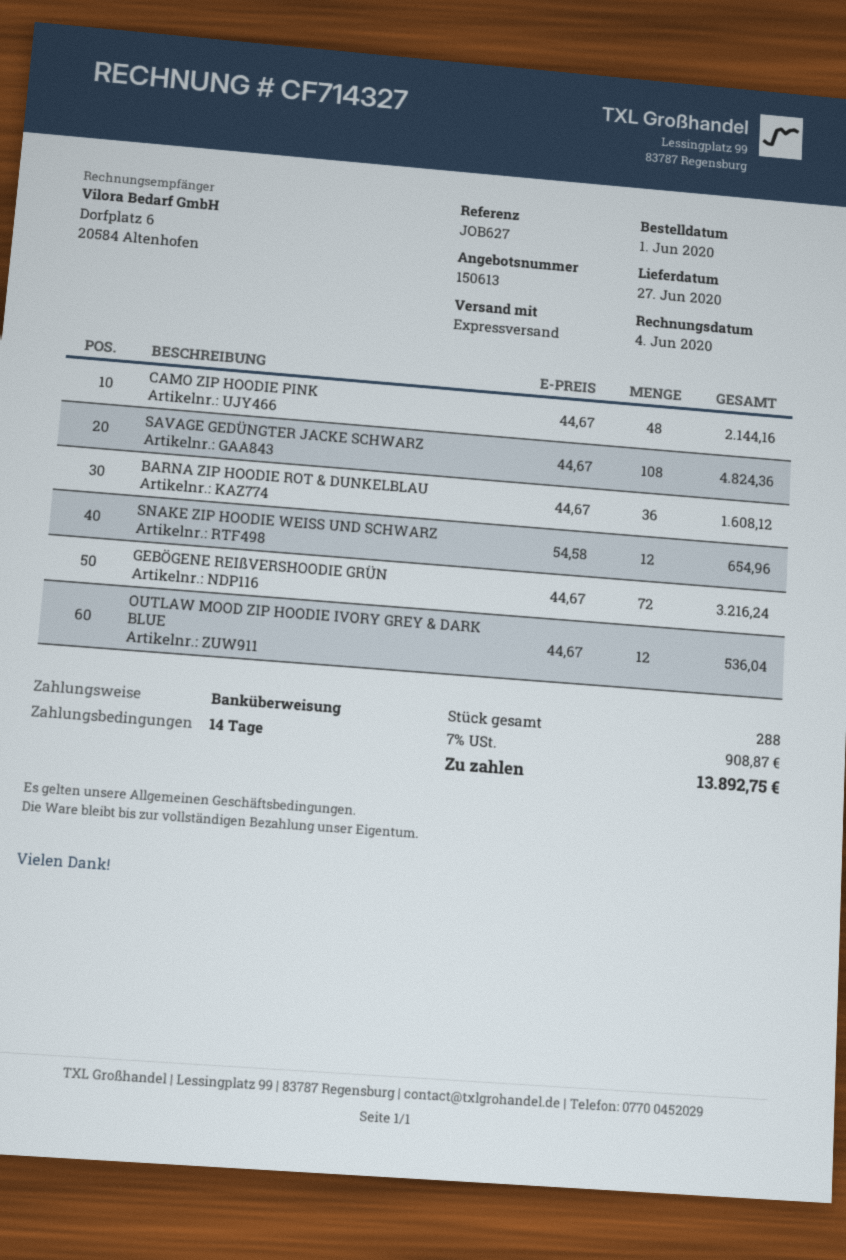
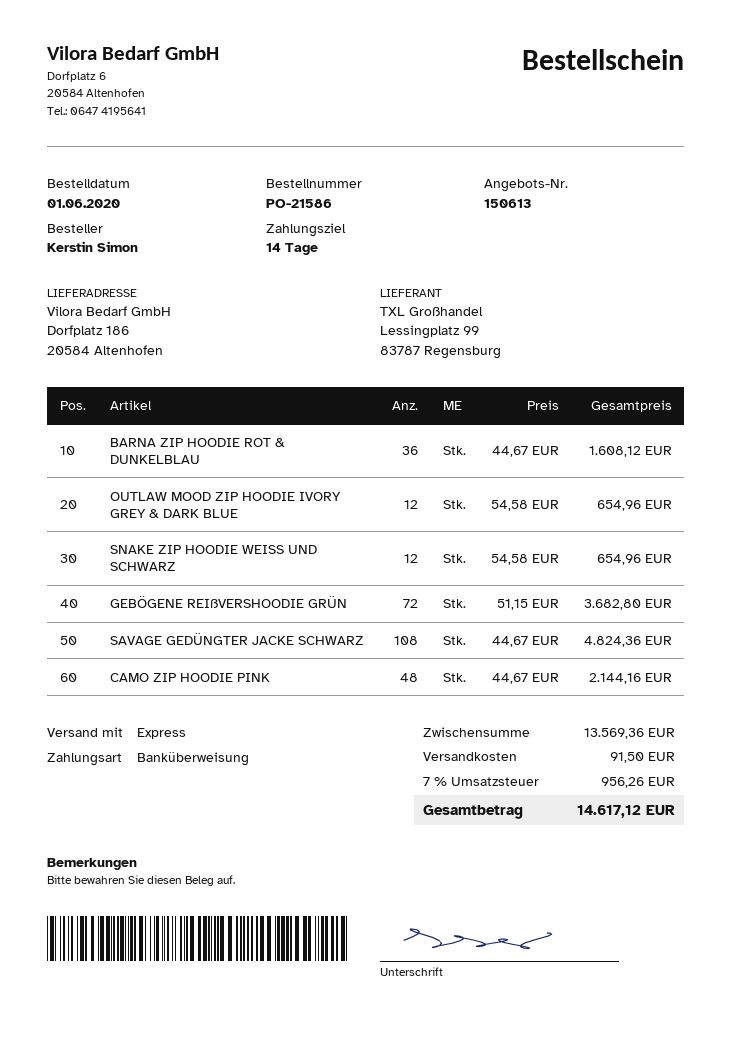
GEBÖGENE REIßVERSHOODIE GRÜN: 72 x 44.67 = 3216.24 -> 72 x 51.15 = 3682.80
OUTLAW MOOD ZIP HOODIE IVORY GREY & DARK BLUE: 12 x 44.67 = 536.04 -> 12 x 54.58 = 654.96
shipping: none -> 91.50
tax: 7% = 908.87 -> 7% = 956.26
total: 13892.75 -> 14617.12

